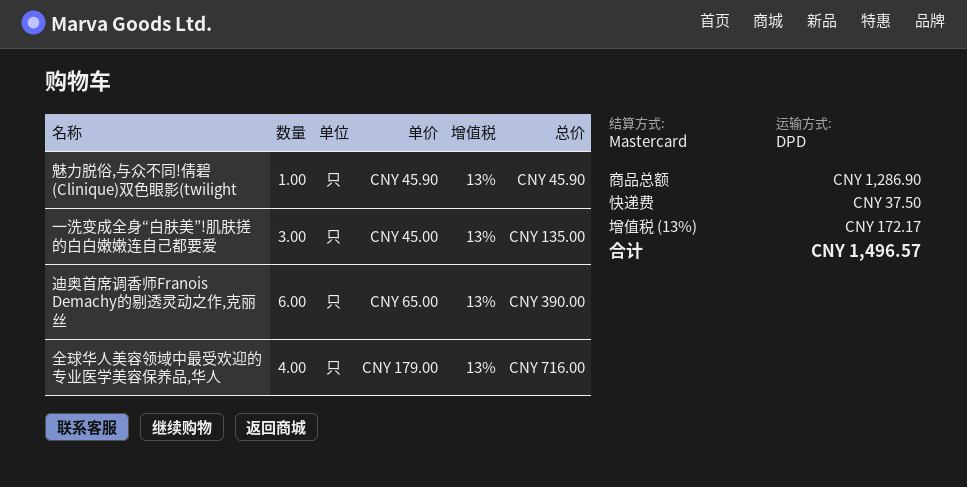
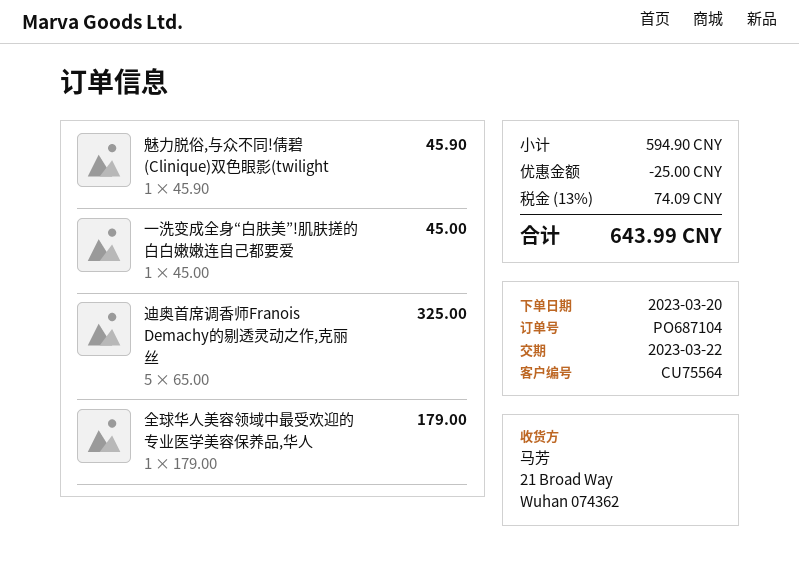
一洗变成全身“白肤美”!肌肤搓的白白嫩嫩连自己都要爱: 3 x 45.00 = 135.00 -> 1 x 45.00 = 45.00
迪奥首席调香师Franois Demachy的剔透灵动之作,克丽丝: 6 x 65.00 = 390.00 -> 5 x 65.00 = 325.00
全球华人美容领域中最受欢迎的专业医学美容保养品,华人: 4 x 179.00 = 716.00 -> 1 x 179.00 = 179.00
subtotal: 1286.90 -> 594.90
discount: none -> 25.00
shipping: 37.50 -> none
tax: 13% = 172.17 -> 13% = 74.09
total: 1496.57 -> 643.99

